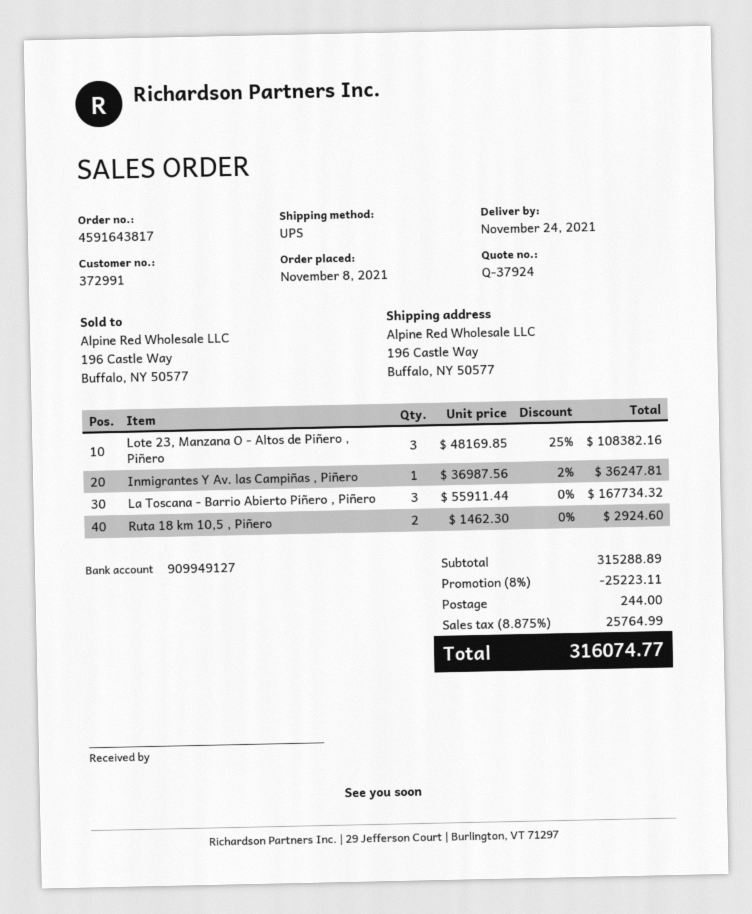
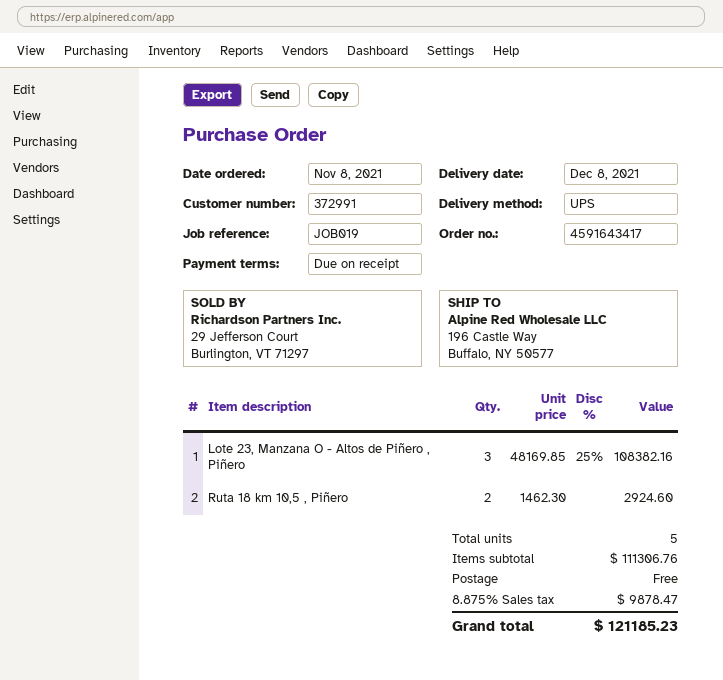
order number: 4591643817 -> 4591643417
delivery date: 2021-11-24 -> 2021-12-08
Inmigrantes Y Av. las Campiñas , Piñero: 1 x 36987.56 - 2% = 36247.81 -> none
La Toscana - Barrio Abierto Piñero , Piñero: 3 x 55911.44 = 167734.32 -> none
subtotal: 315288.89 -> 111306.76
discount: 8% = 25223.11 -> none
shipping: 244.00 -> 0.00
tax: 8.875% = 25764.99 -> 8.875% = 9878.47
total: 316074.77 -> 121185.23

